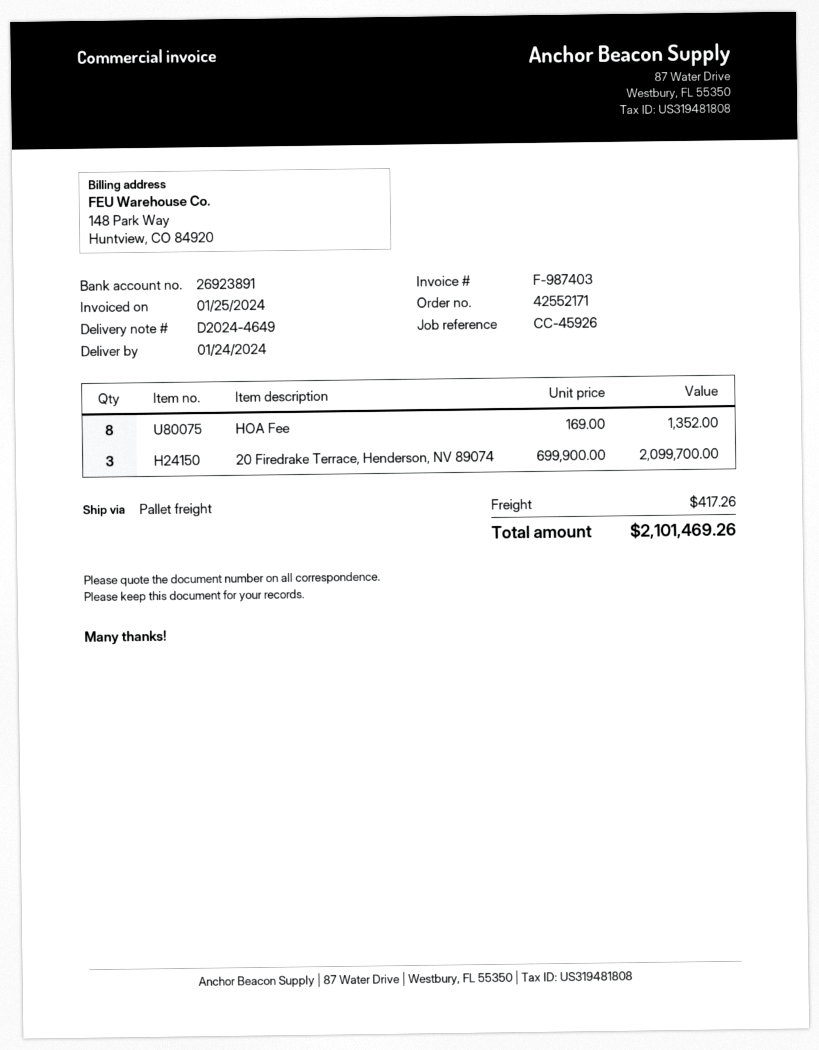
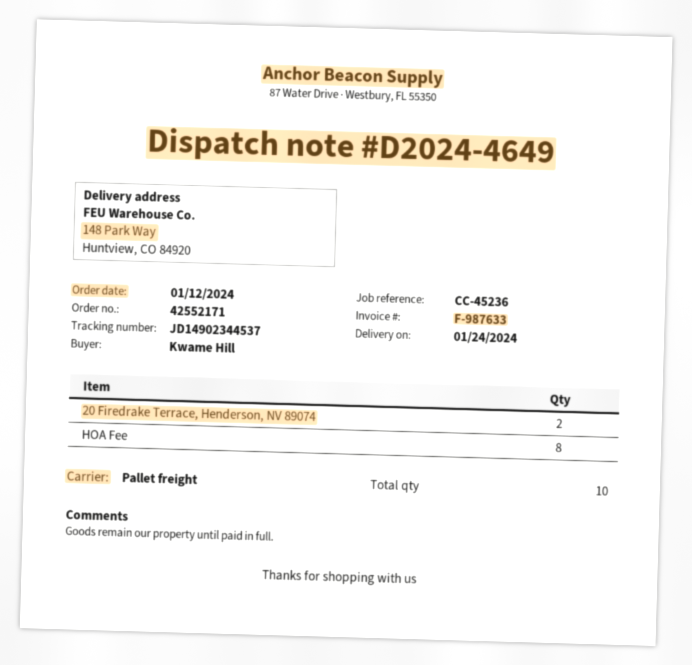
invoice number: F-987403 -> F-987633
reference: CC-45926 -> CC-45236
20 Firedrake Terrace, Henderson, NV 89074: 3 -> 2

